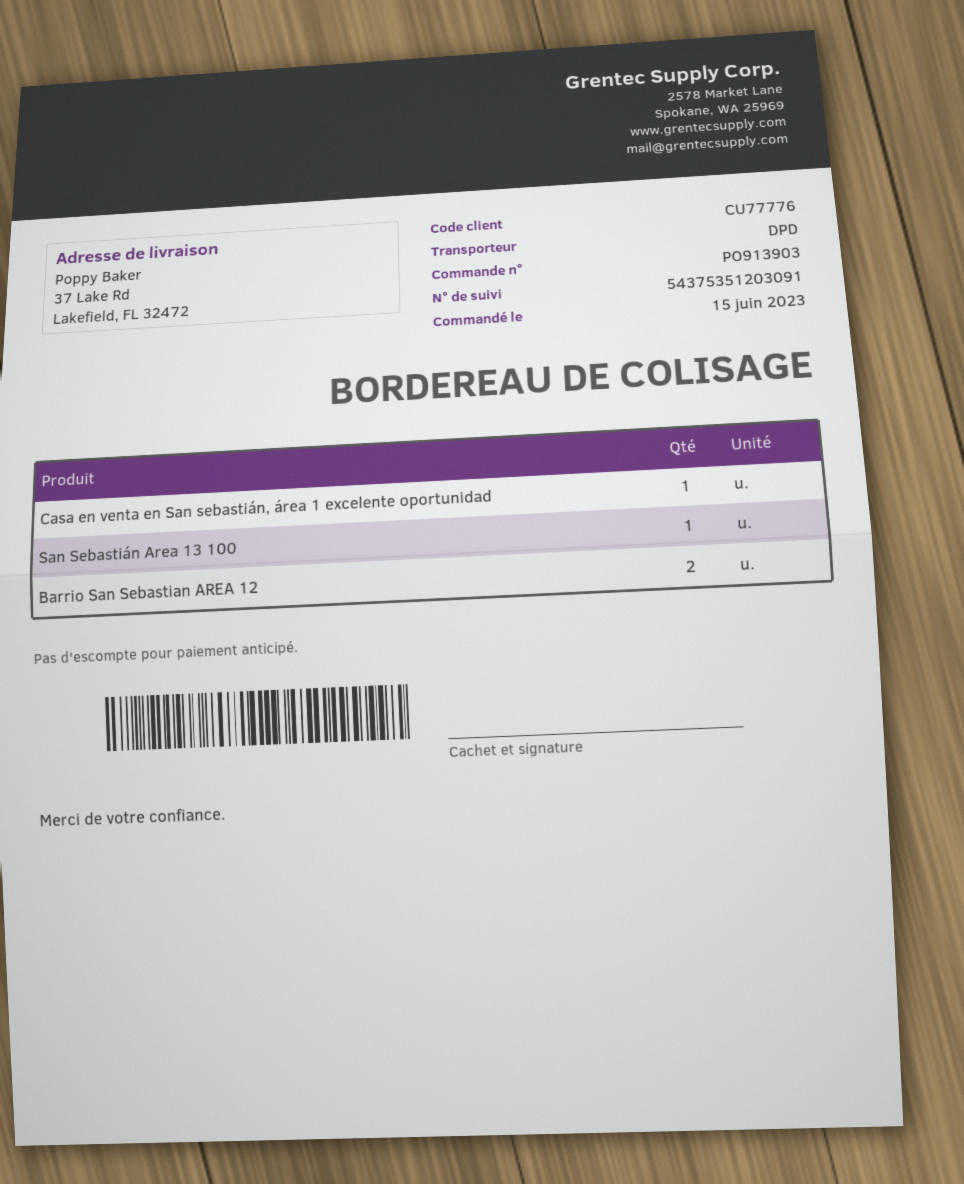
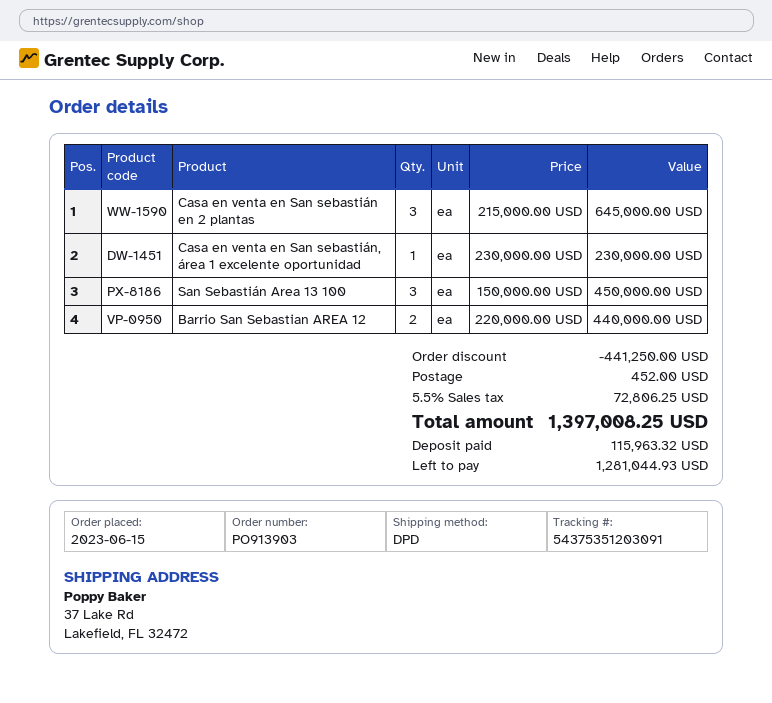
San Sebastián Area 13 100: 1 -> 3
Casa en venta en San sebastián en 2 plantas: none -> 3

